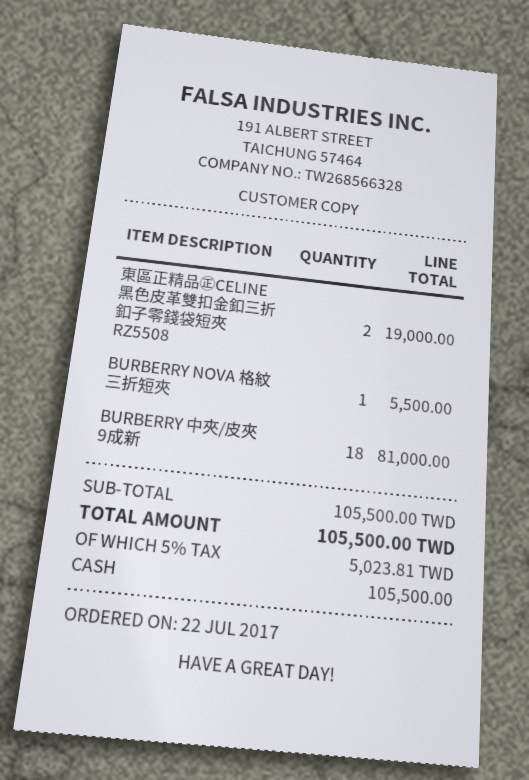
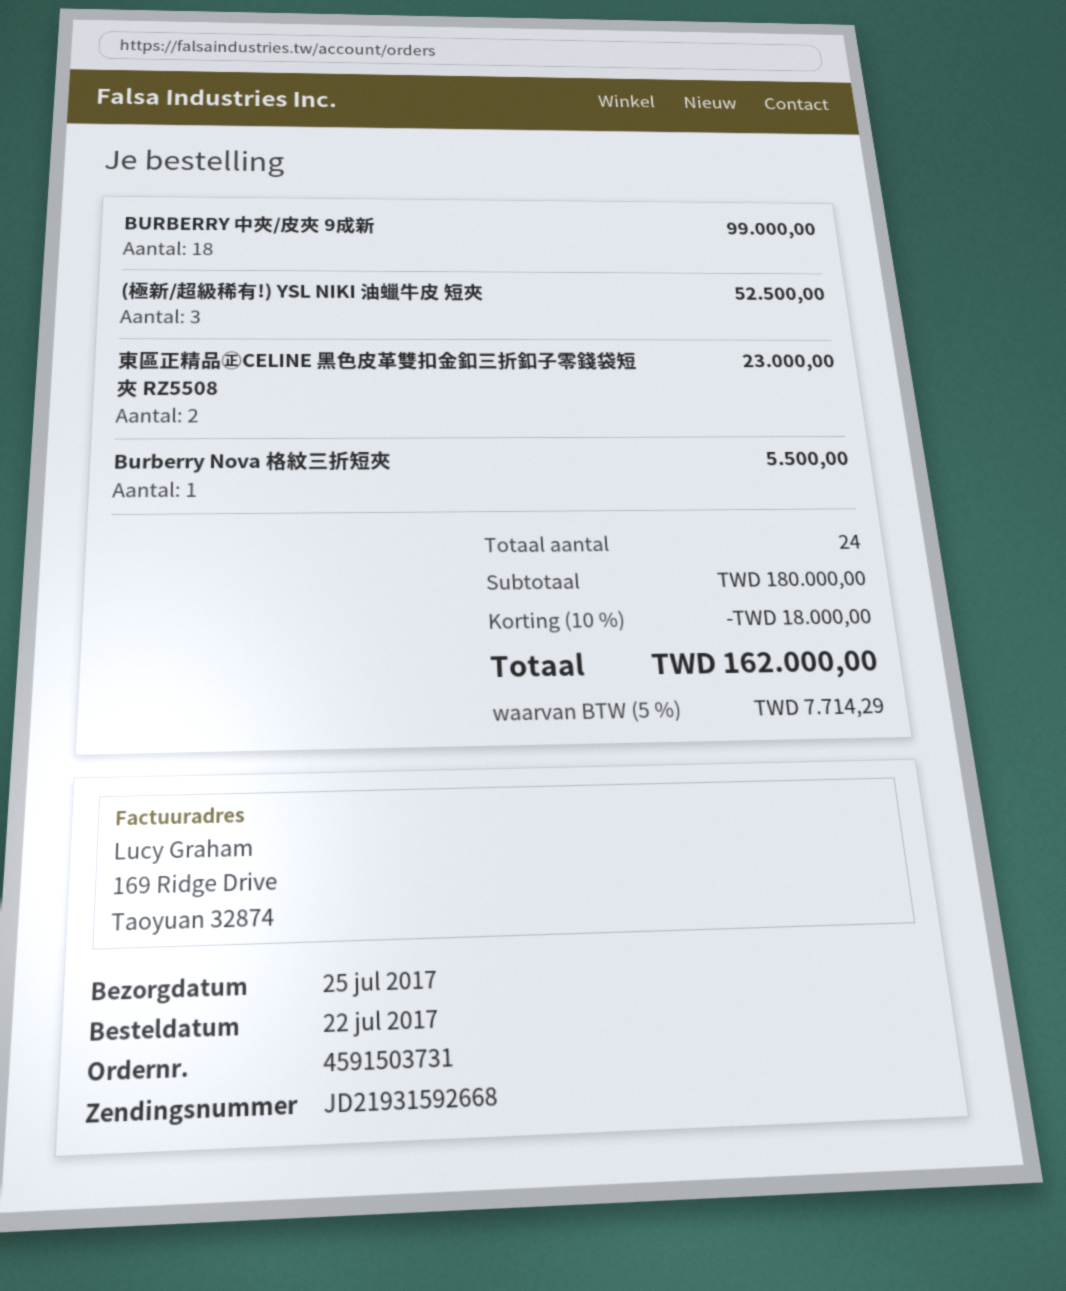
東區正精品㊣CELINE 黑色皮革雙扣金釦三折釦子零錢袋短夾 RZ5508: 2 for 19000.00 -> 2 for 23000.00
BURBERRY 中夾/皮夾 9成新: 18 for 81000.00 -> 18 for 99000.00
(極新/超級稀有!) YSL NIKI 油蠟牛皮 短夾: none -> 3 for 52500.00
subtotal: 105500.00 -> 180000.00
discount: none -> 10% = 18000.00
tax: 5% = 5023.81 -> 5% = 7714.29
total: 105500.00 -> 162000.00

